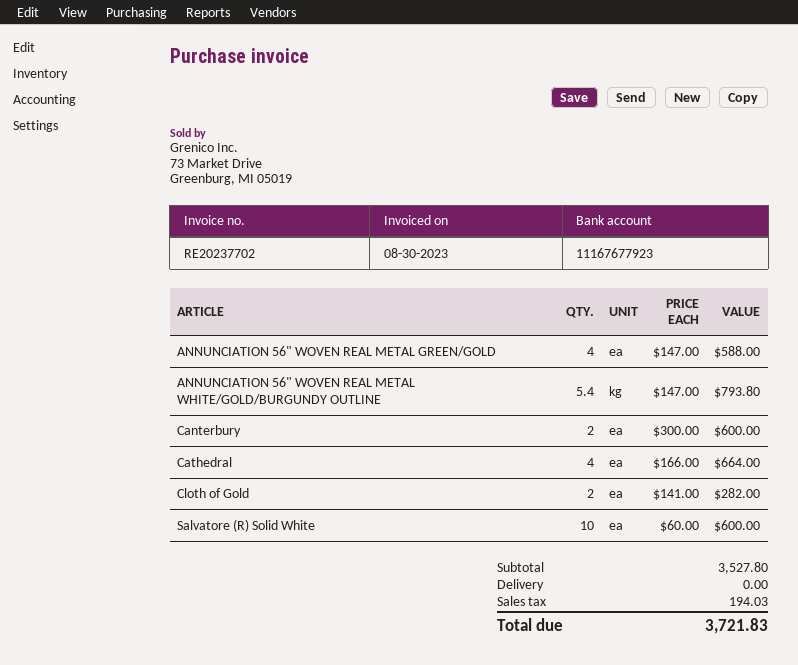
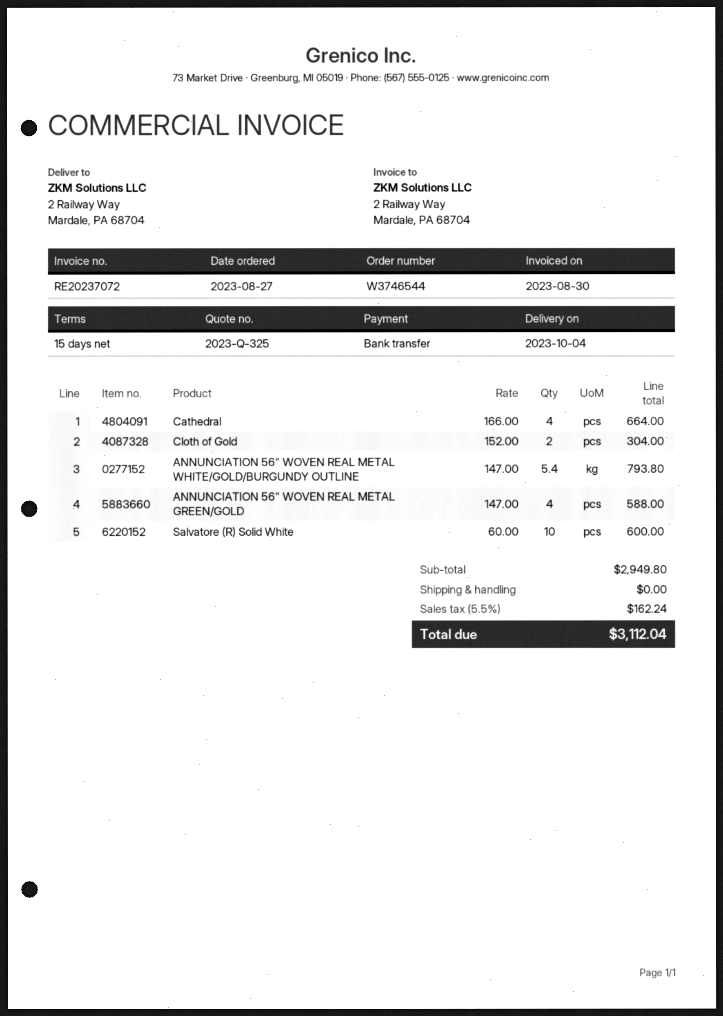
invoice number: RE20237702 -> RE20237072
Canterbury: 2 x 300.00 = 600.00 -> none
Cloth of Gold: 2 x 141.00 = 282.00 -> 2 x 152.00 = 304.00
subtotal: 3527.80 -> 2949.80
tax: 194.03 -> 162.24
total: 3721.83 -> 3112.04

